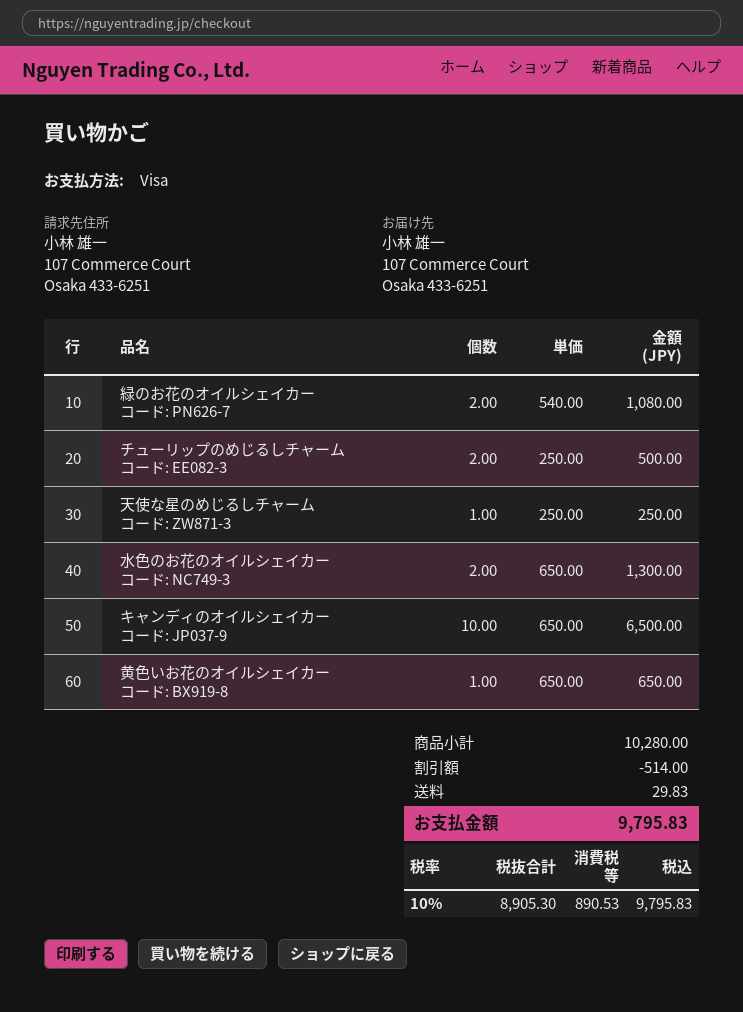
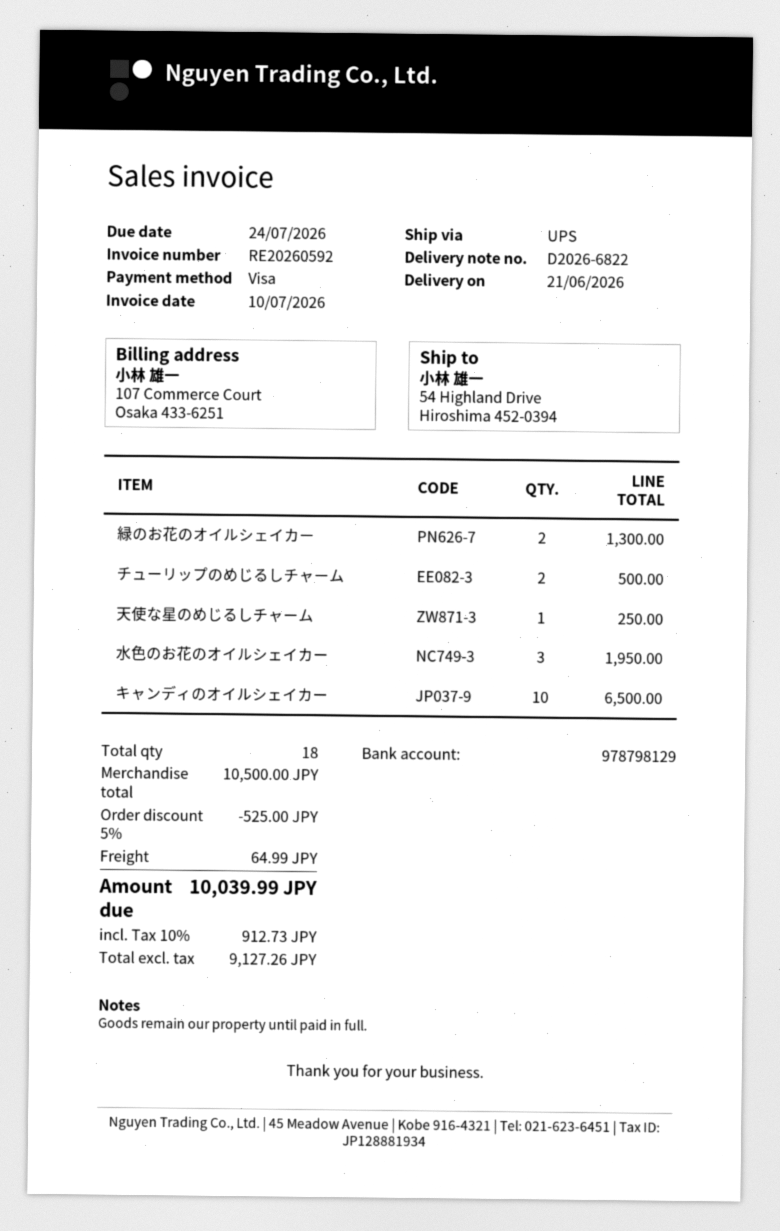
ship to: 107 Commerce Court, Osaka 433-6251 -> 54 Highland Drive, Hiroshima 452-0394
緑のお花のオイルシェイカー: 2 for 1080.00 -> 2 for 1300.00
水色のお花のオイルシェイカー: 2 for 1300.00 -> 3 for 1950.00
黄色いお花のオイルシェイカー: 1 for 650.00 -> none
subtotal: 10280.00 -> 10500.00
discount: 514.00 -> 525.00
shipping: 29.83 -> 64.99
net: 8905.30 -> 9127.26
tax: 10% = 890.53 -> 10% = 912.73
total: 9795.83 -> 10039.99

